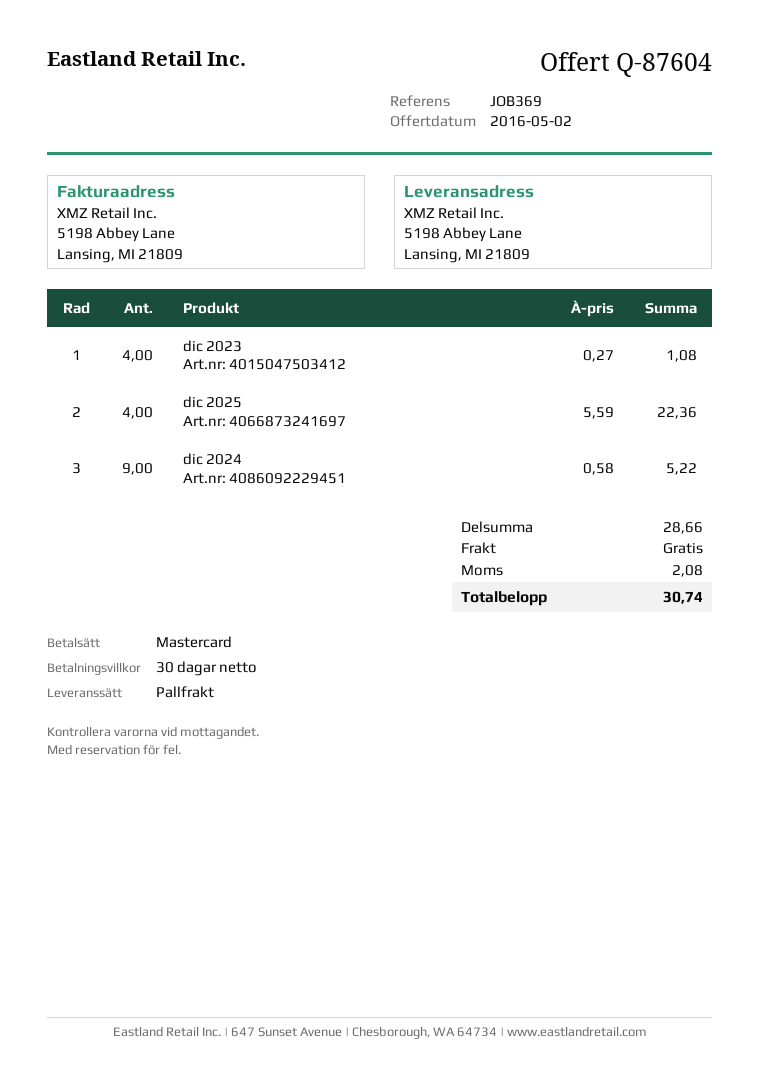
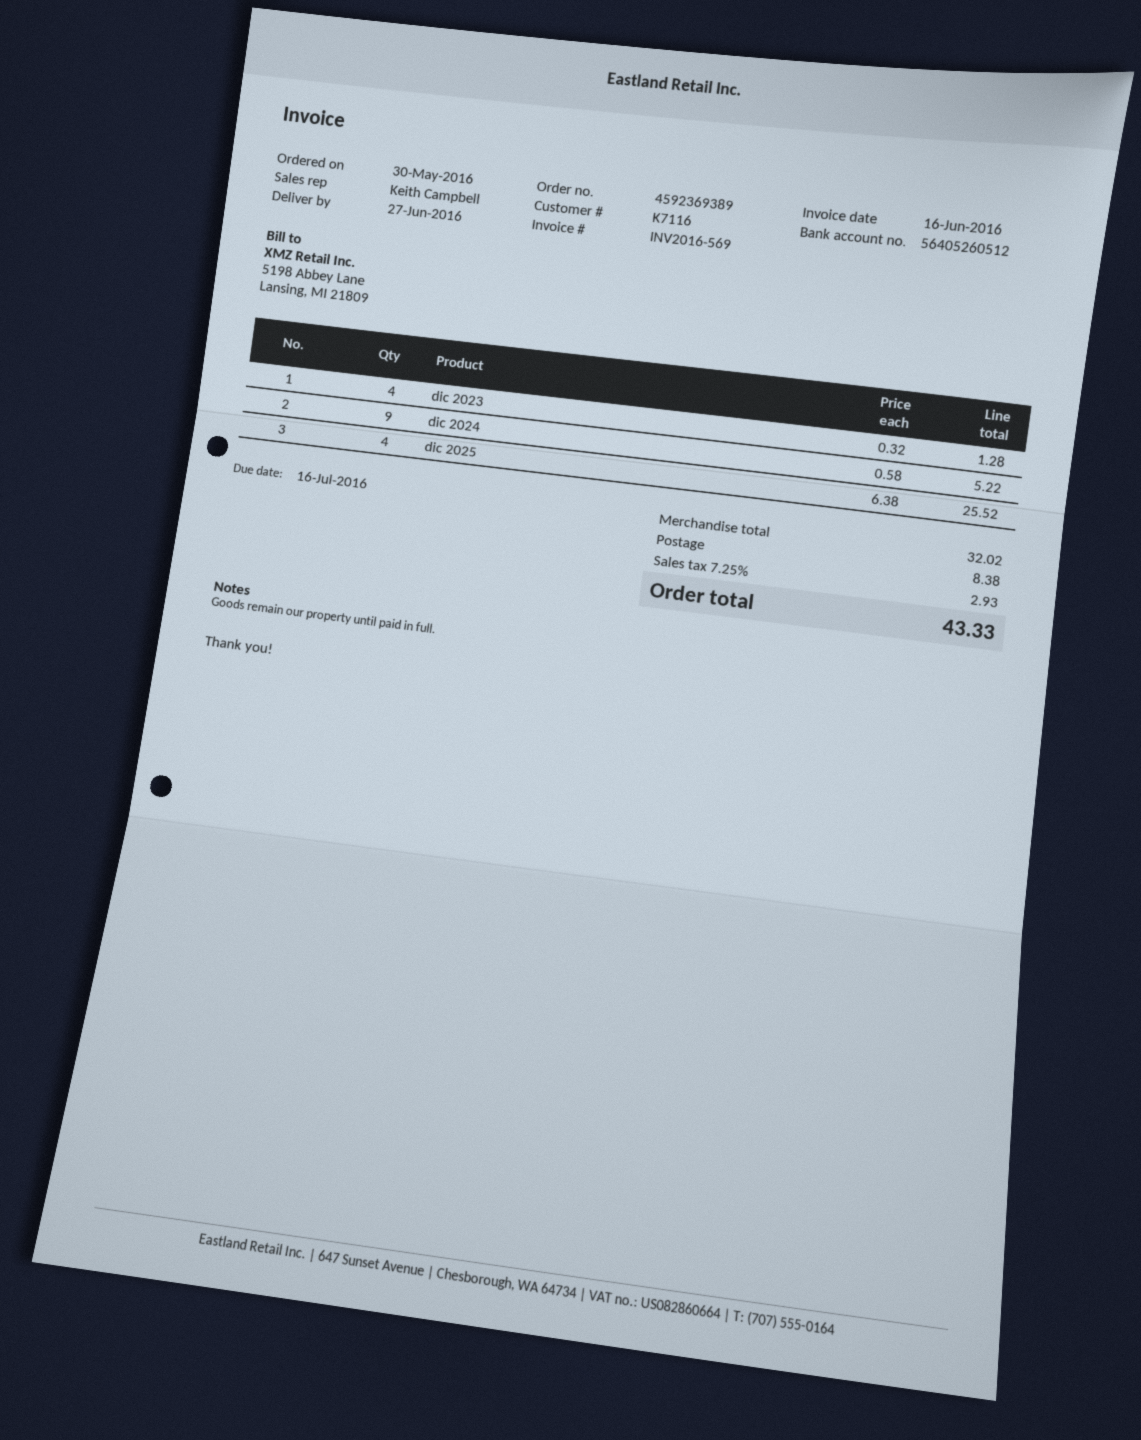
dic 2023: 4 x 0.27 = 1.08 -> 4 x 0.32 = 1.28
dic 2025: 4 x 5.59 = 22.36 -> 4 x 6.38 = 25.52
subtotal: 28.66 -> 32.02
shipping: 0.00 -> 8.38
tax: 2.08 -> 2.93
total: 30.74 -> 43.33

